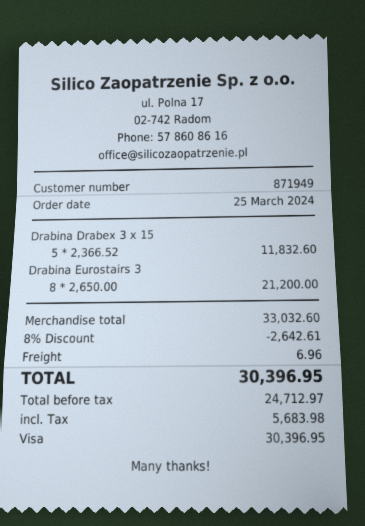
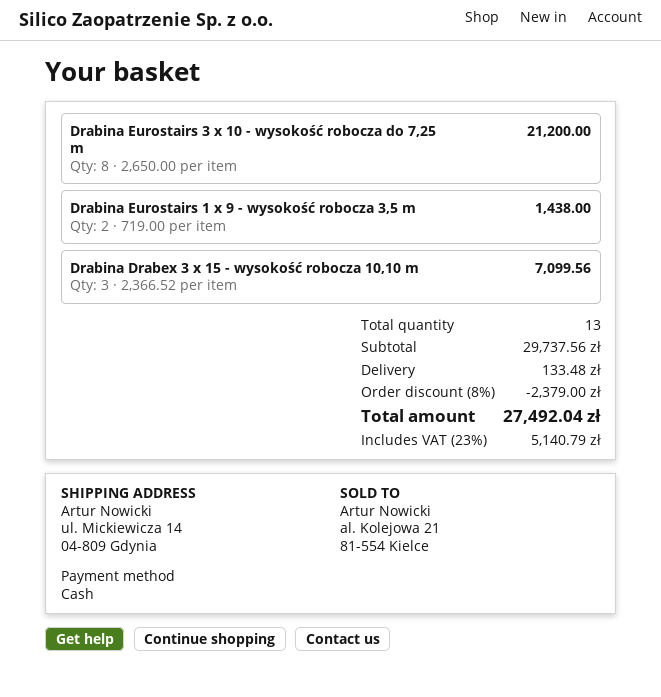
payment method: Visa -> cash
Drabina Drabex 3 x 15: 5 x 2366.52 = 11832.60 -> 3 x 2366.52 = 7099.56
Drabina Eurostairs 1 x 9 - wysokość robocza 3,5 m: none -> 2 x 719.00 = 1438.00
subtotal: 33032.60 -> 29737.56
discount: 8% = 2642.61 -> 8% = 2379.00
shipping: 6.96 -> 133.48
tax: 5683.98 -> 5140.79
total: 30396.95 -> 27492.04

